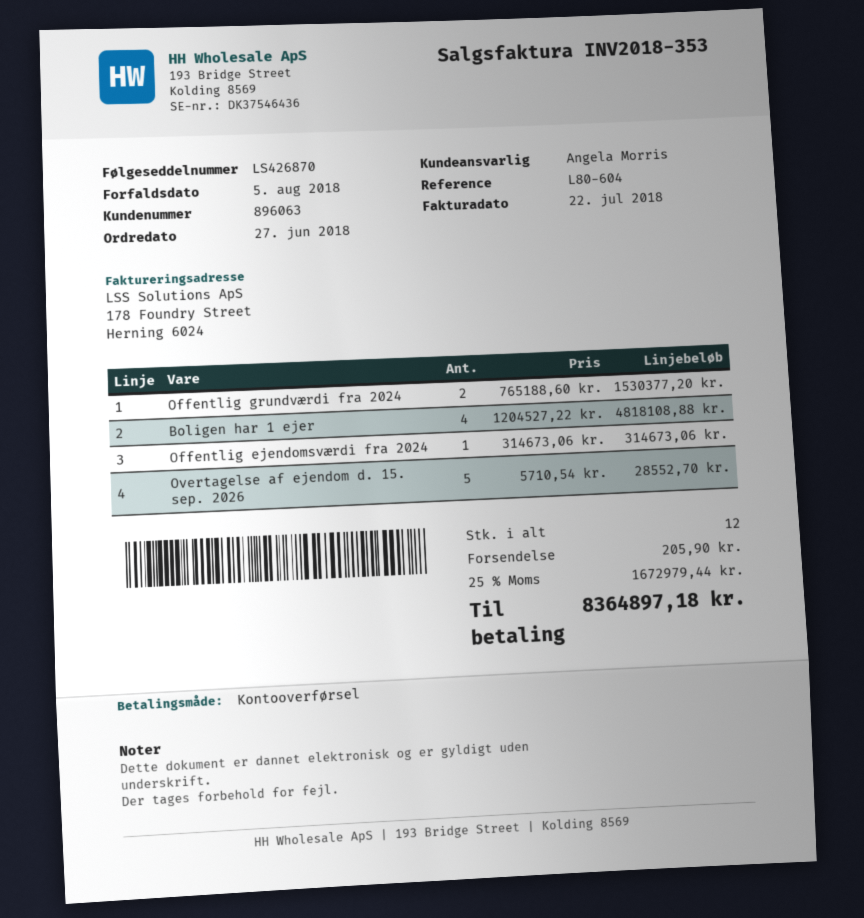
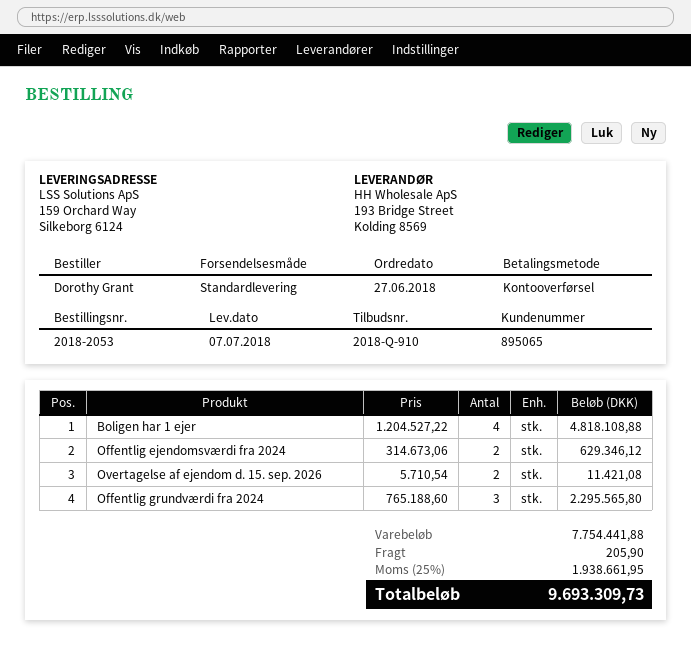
customer number: 896063 -> 895065
Offentlig grundværdi fra 2024: 2 x 765188.60 = 1530377.20 -> 3 x 765188.60 = 2295565.80
Offentlig ejendomsværdi fra 2024: 1 x 314673.06 = 314673.06 -> 2 x 314673.06 = 629346.12
Overtagelse af ejendom d. 15. sep. 2026: 5 x 5710.54 = 28552.70 -> 2 x 5710.54 = 11421.08
tax: 25% = 1672979.44 -> 25% = 1938661.95
total: 8364897.18 -> 9693309.73

